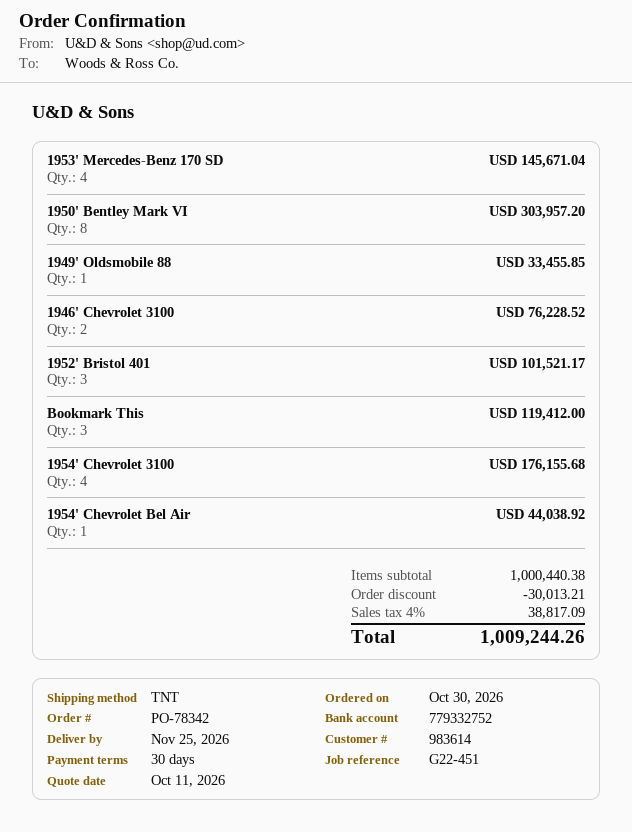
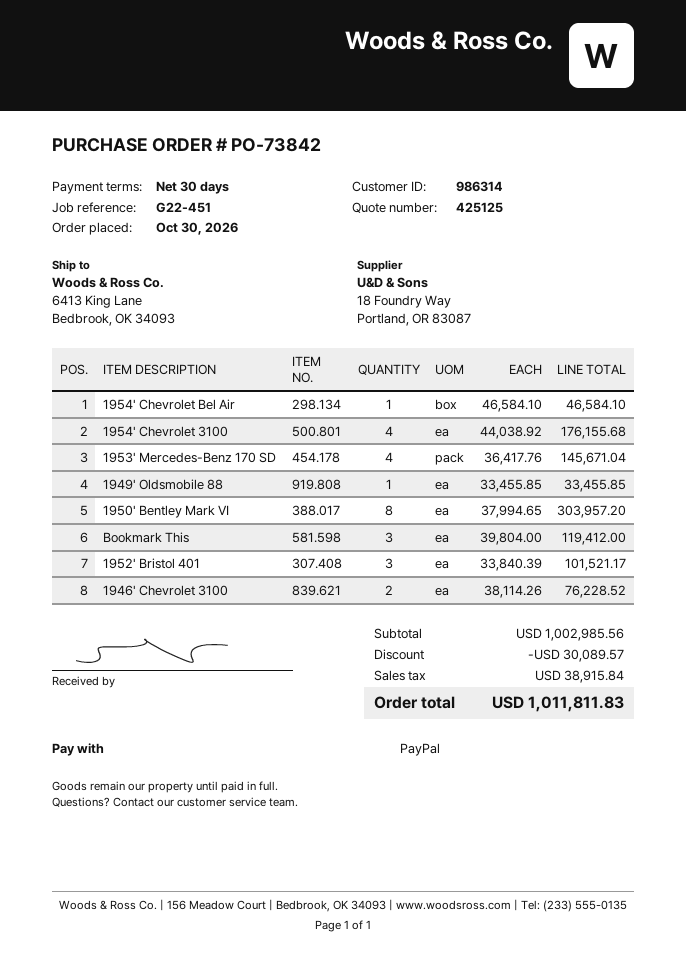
order number: PO-78342 -> PO-73842
customer number: 983614 -> 986314
1954' Chevrolet Bel Air: 1 for 44038.92 -> 1 for 46584.10
subtotal: 1000440.38 -> 1002985.56
discount: 30013.21 -> 30089.57
tax: 38817.09 -> 38915.84
total: 1009244.26 -> 1011811.83

